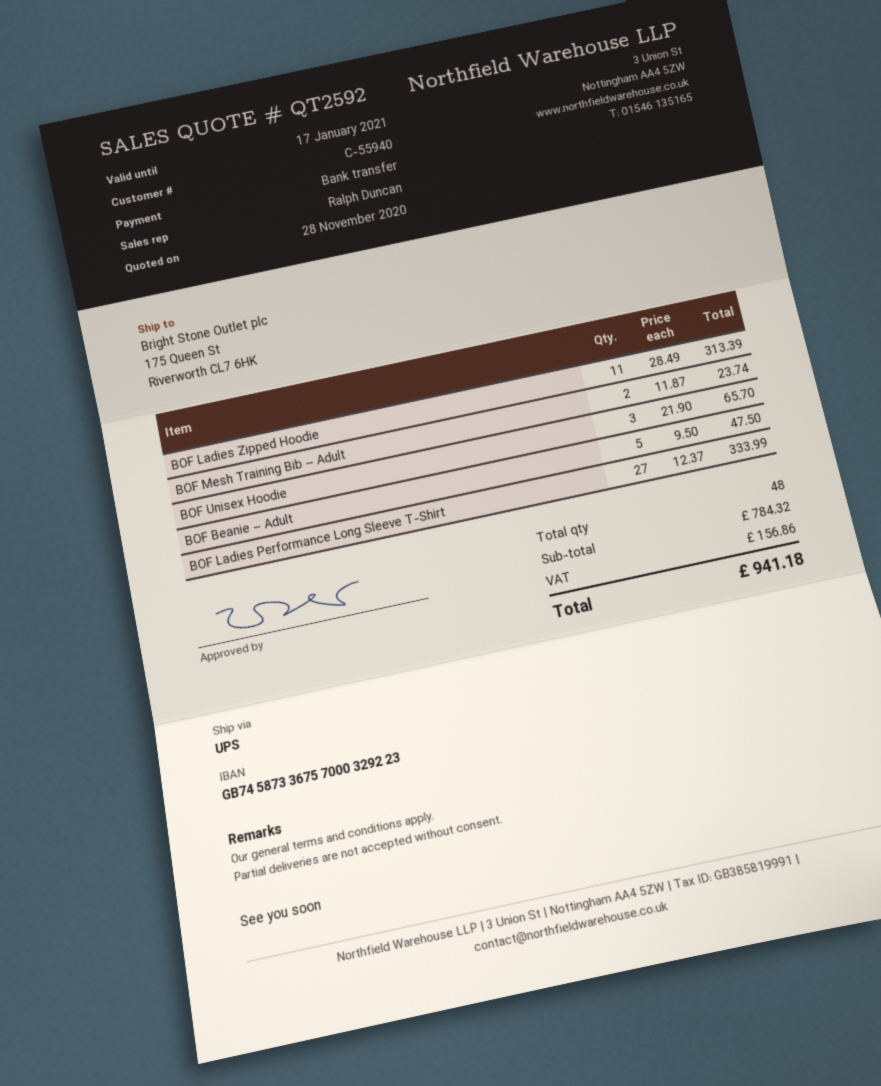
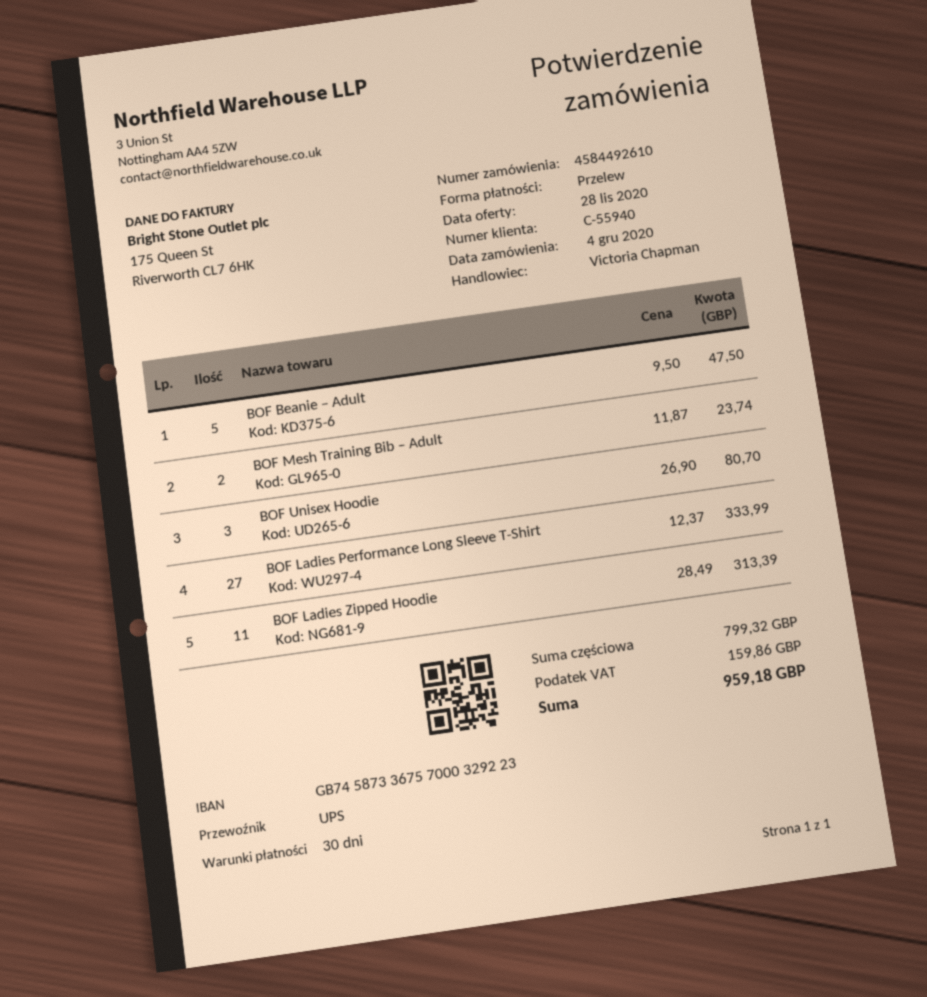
sales rep: Ralph Duncan -> Victoria Chapman
BOF Unisex Hoodie: 3 x 21.90 = 65.70 -> 3 x 26.90 = 80.70
subtotal: 784.32 -> 799.32
tax: 156.86 -> 159.86
total: 941.18 -> 959.18

